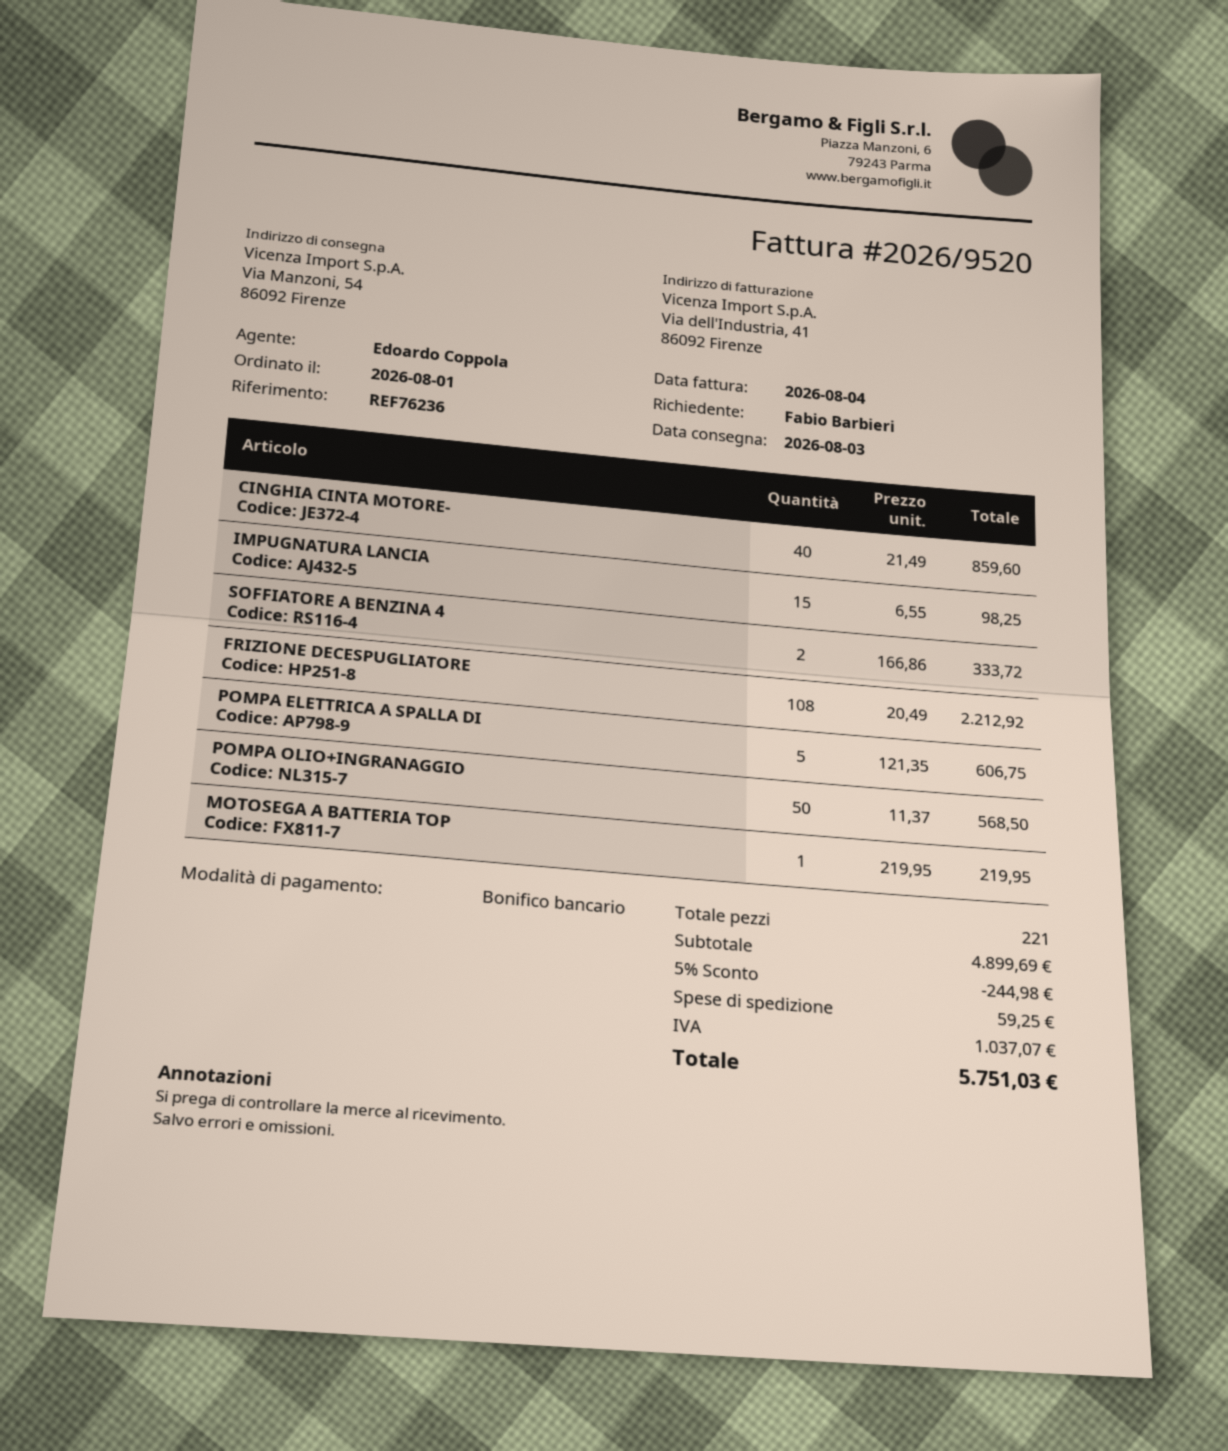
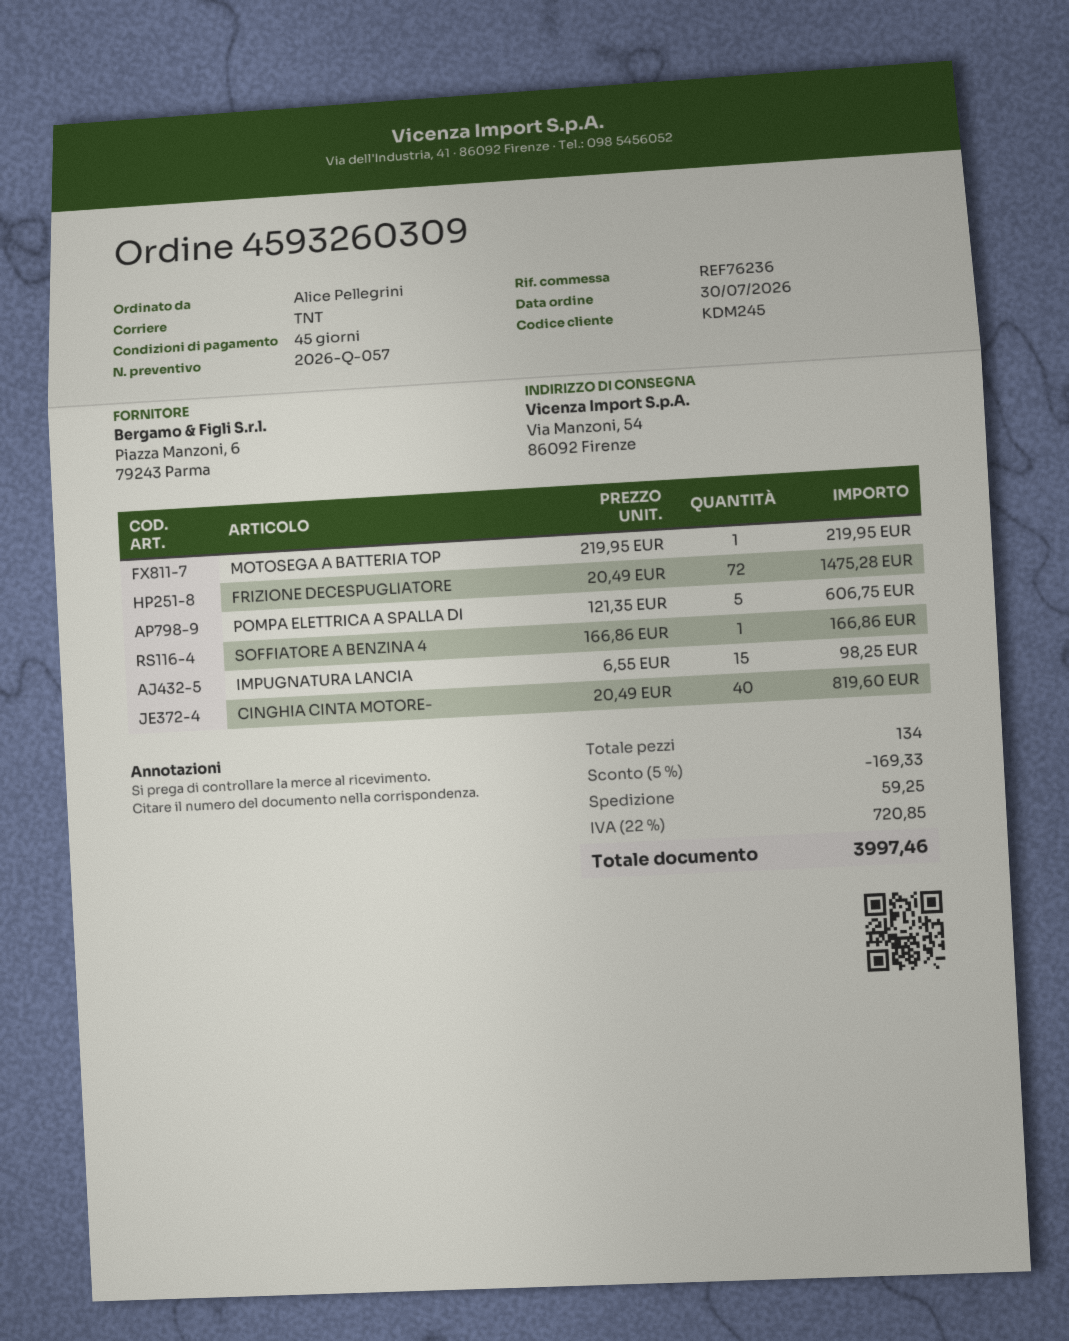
order date: 2026-08-01 -> 2026-07-30
ordered by: Fabio Barbieri -> Alice Pellegrini
CINGHIA CINTA MOTORE-: 40 x 21.49 = 859.60 -> 40 x 20.49 = 819.60
SOFFIATORE A BENZINA 4: 2 x 166.86 = 333.72 -> 1 x 166.86 = 166.86
FRIZIONE DECESPUGLIATORE: 108 x 20.49 = 2212.92 -> 72 x 20.49 = 1475.28
POMPA OLIO+INGRANAGGIO: 50 x 11.37 = 568.50 -> none
total quantity: 221 -> 134
discount: 5% = 244.98 -> 5% = 169.33
tax: 1037.07 -> 720.85
total: 5751.03 -> 3997.46

